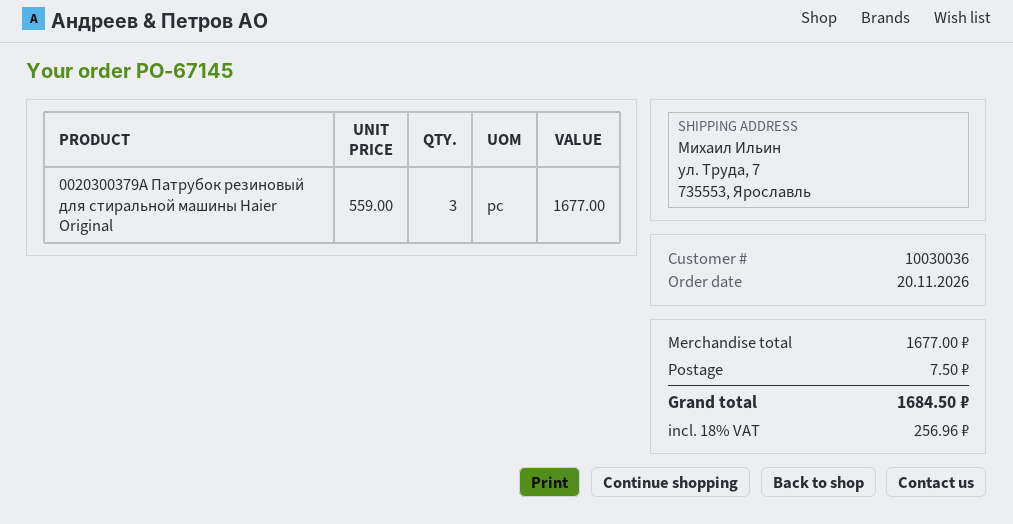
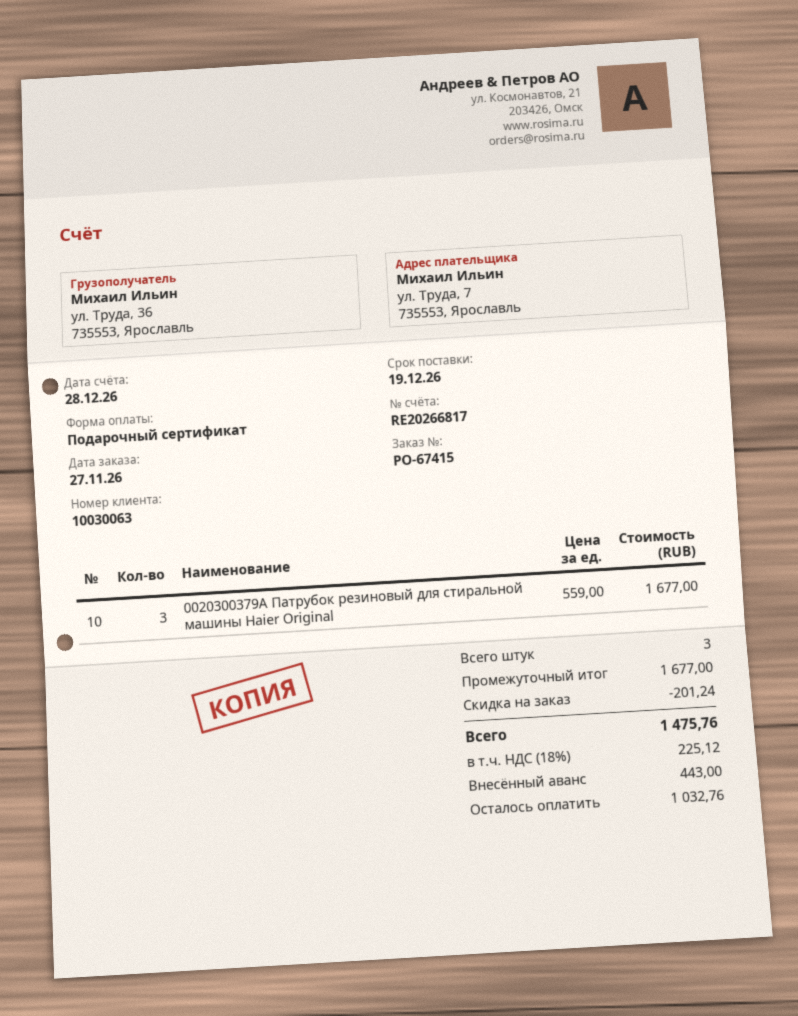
order number: PO-67145 -> PO-67415
order date: 2026-11-20 -> 2026-11-27
customer number: 10030036 -> 10030063
ship to: ул. Труда, 7, 735553, Ярославль -> ул. Труда, 36, 735553, Ярославль
discount: none -> 201.24
shipping: 7.50 -> none
tax: 18% = 256.96 -> 18% = 225.12
total: 1684.50 -> 1475.76

